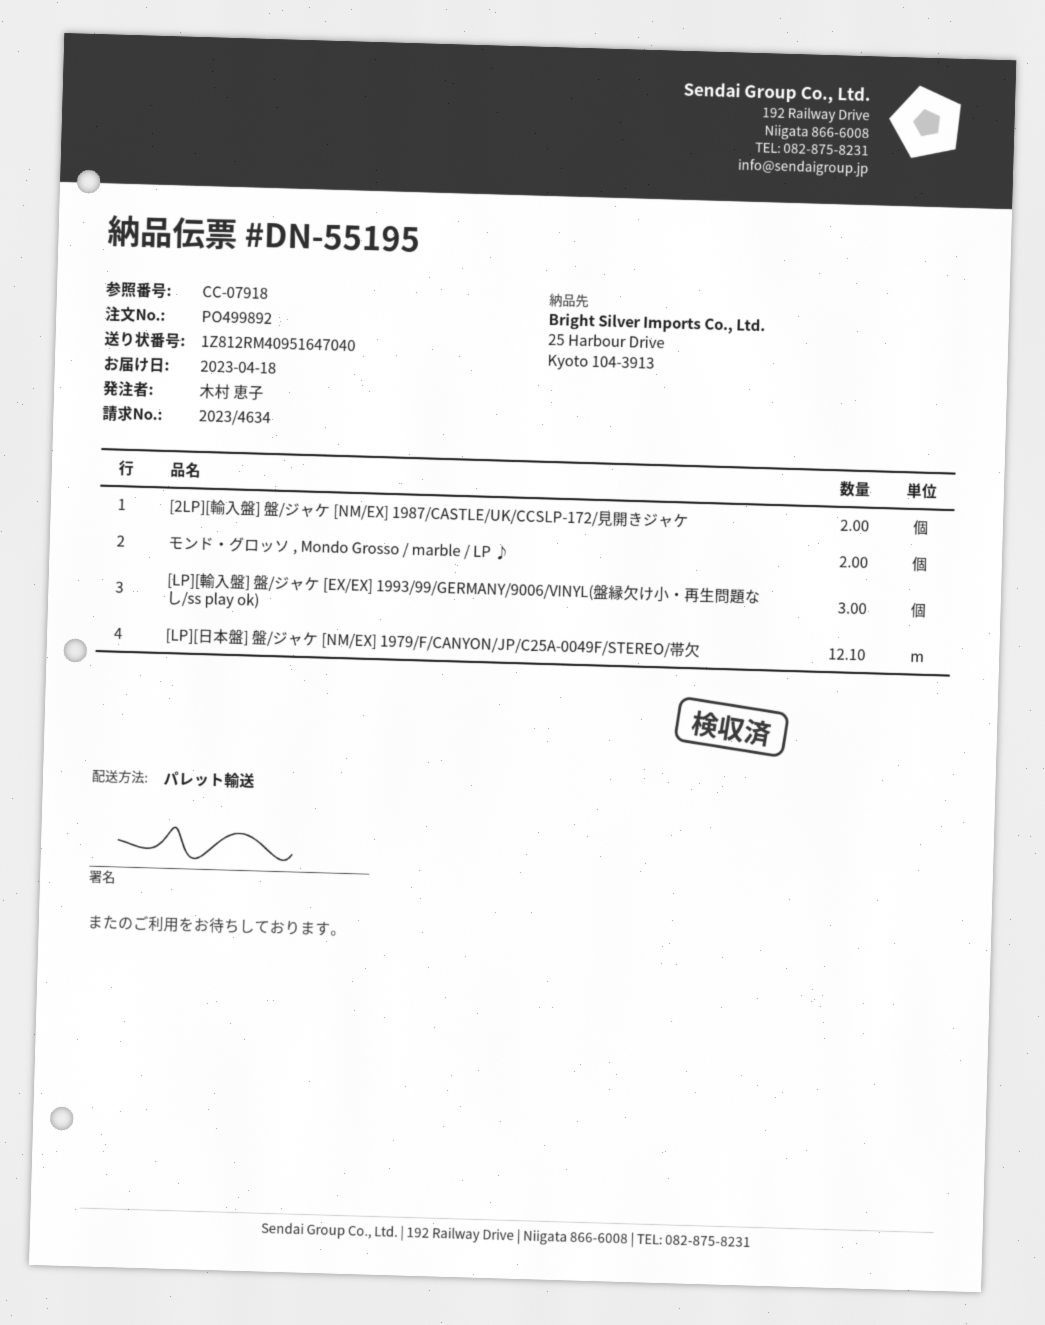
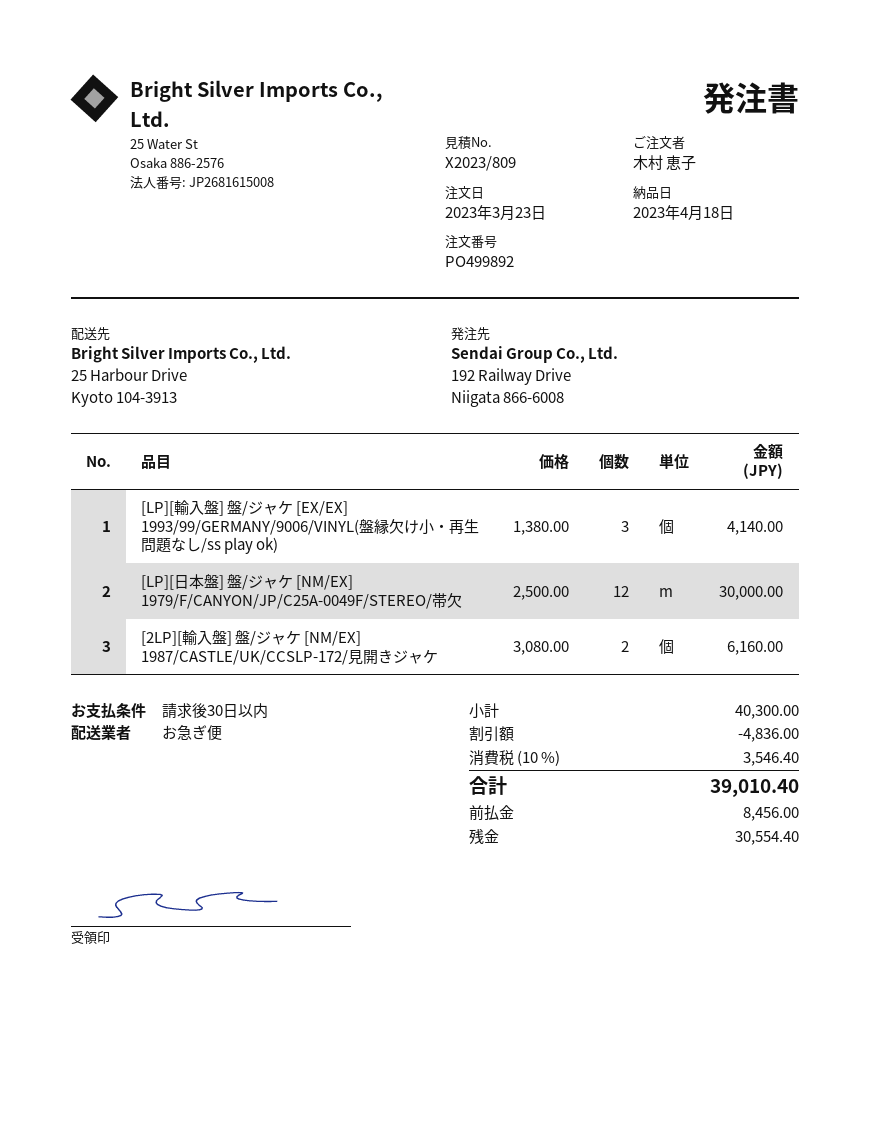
shipping method: pallet freight -> express
モンド・グロッソ , Mondo Grosso / marble / LP ♪: 2 -> none
[LP][日本盤] 盤/ジャケ [NM/EX] 1979/F/CANYON/JP/C25A-0049F/STEREO/帯欠: 12.1 -> 12

